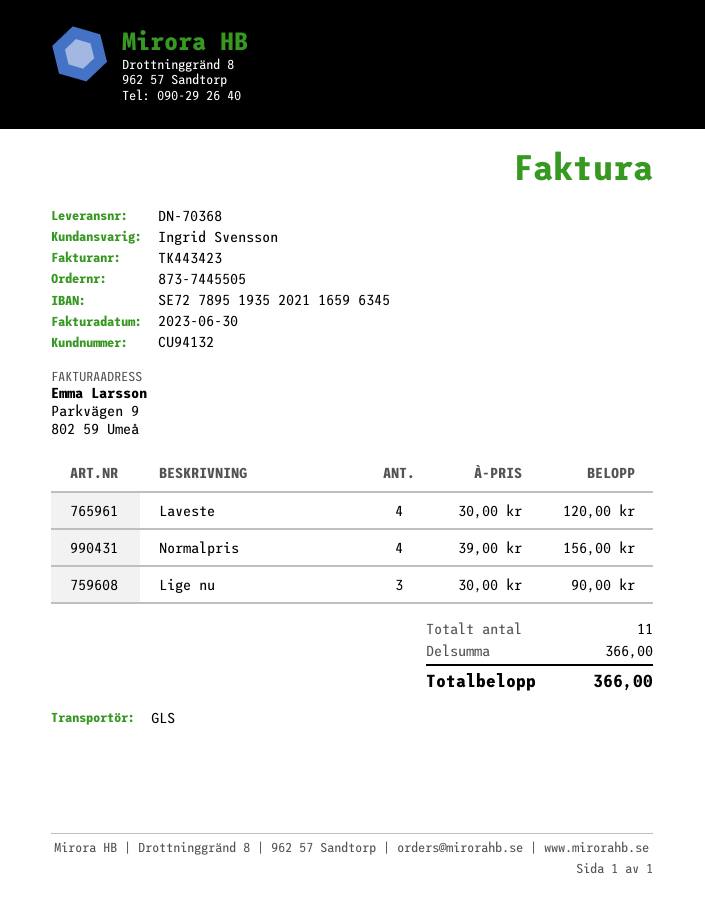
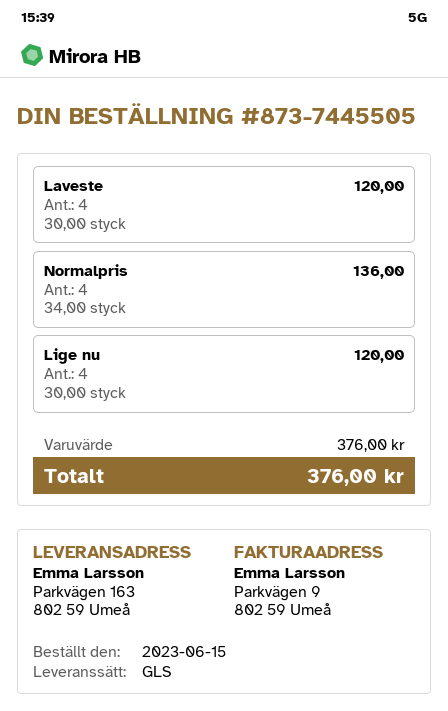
Normalpris: 4 x 39.00 = 156.00 -> 4 x 34.00 = 136.00
Lige nu: 3 x 30.00 = 90.00 -> 4 x 30.00 = 120.00
subtotal: 366.00 -> 376.00
total: 366.00 -> 376.00

